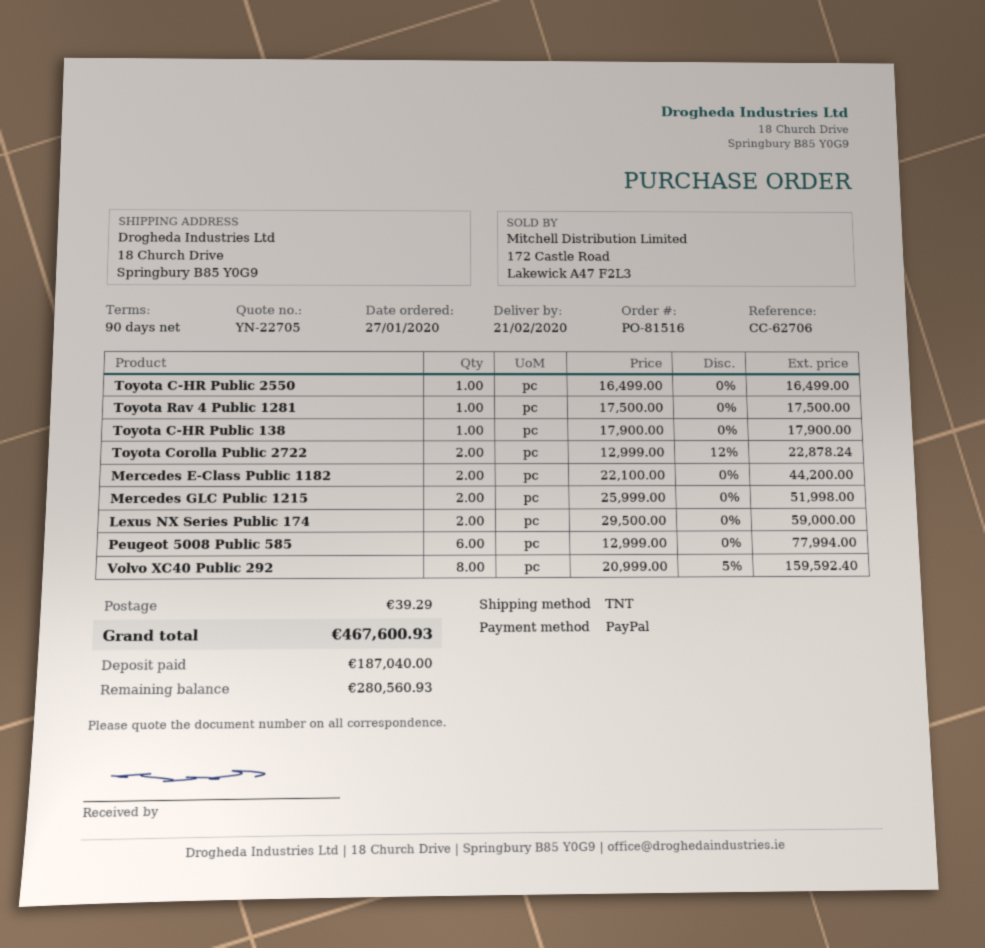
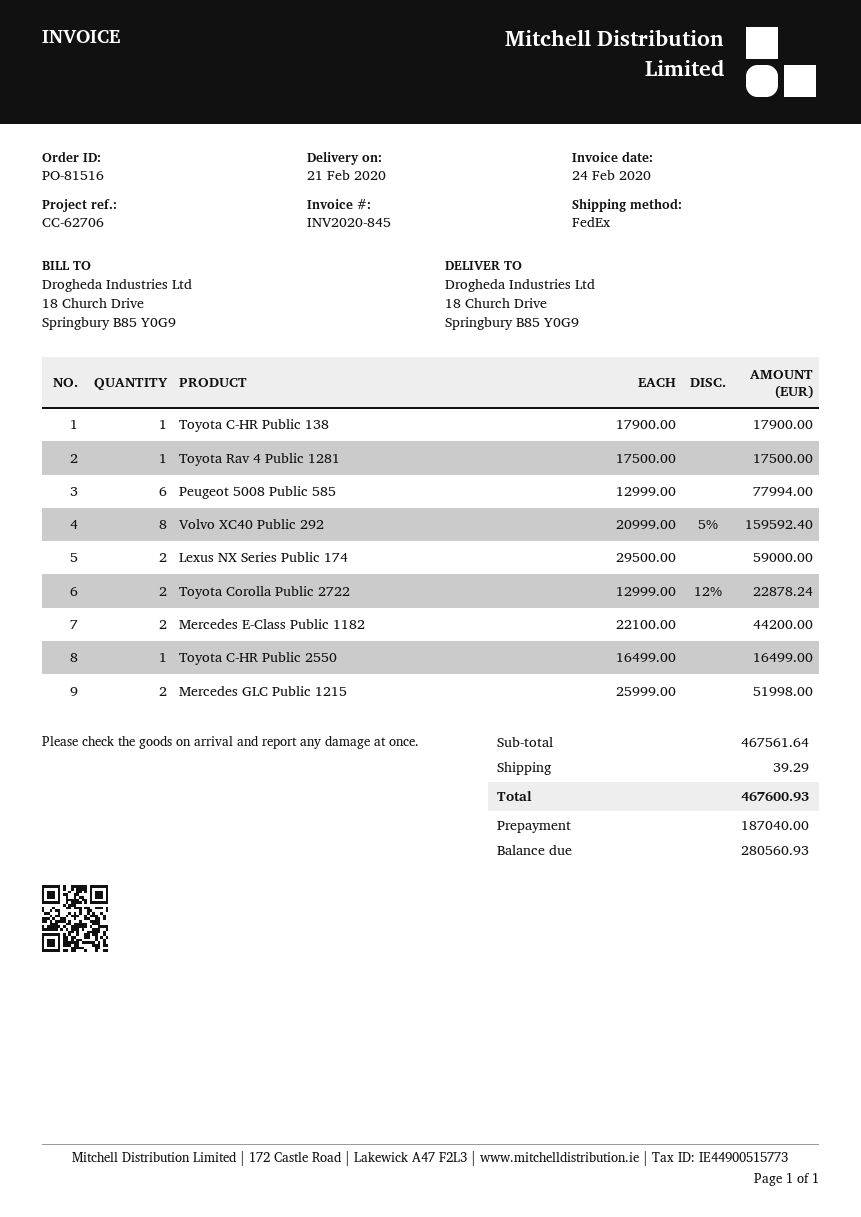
shipping method: TNT -> FedEx

